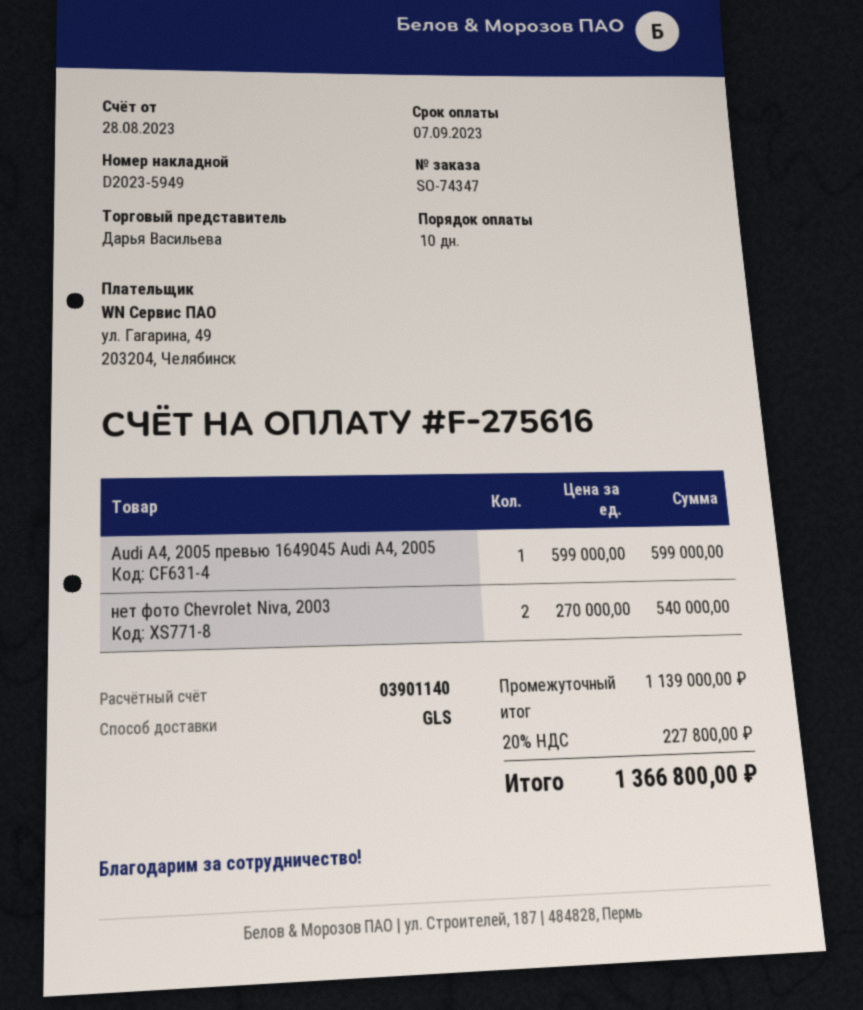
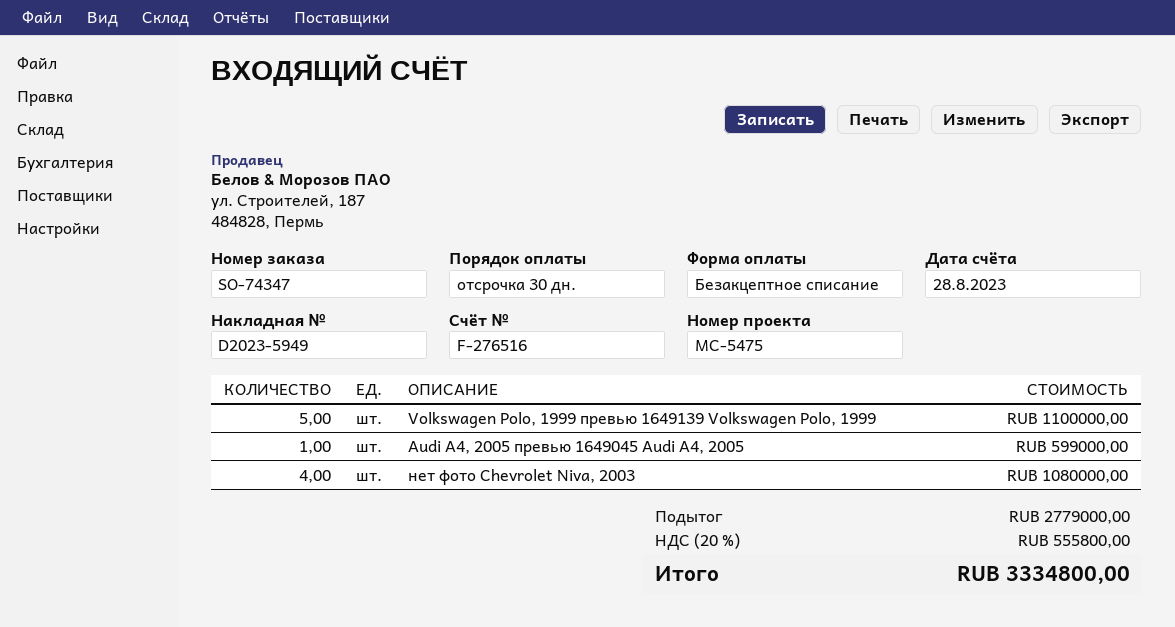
invoice number: F-275616 -> F-276516
payment terms: 10 days -> 30 days
нет фото Chevrolet Niva, 2003: 2 for 540000.00 -> 4 for 1080000.00
Volkswagen Polo, 1999 превью 1649139 Volkswagen Polo, 1999: none -> 5 for 1100000.00
subtotal: 1139000.00 -> 2779000.00
tax: 20% = 227800.00 -> 20% = 555800.00
total: 1366800.00 -> 3334800.00

